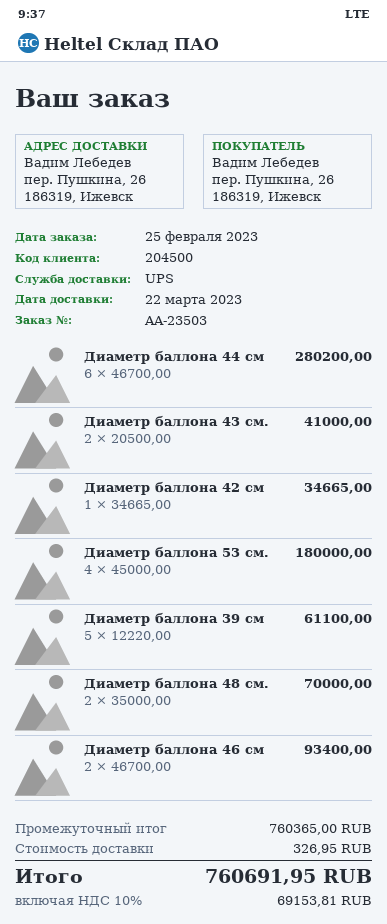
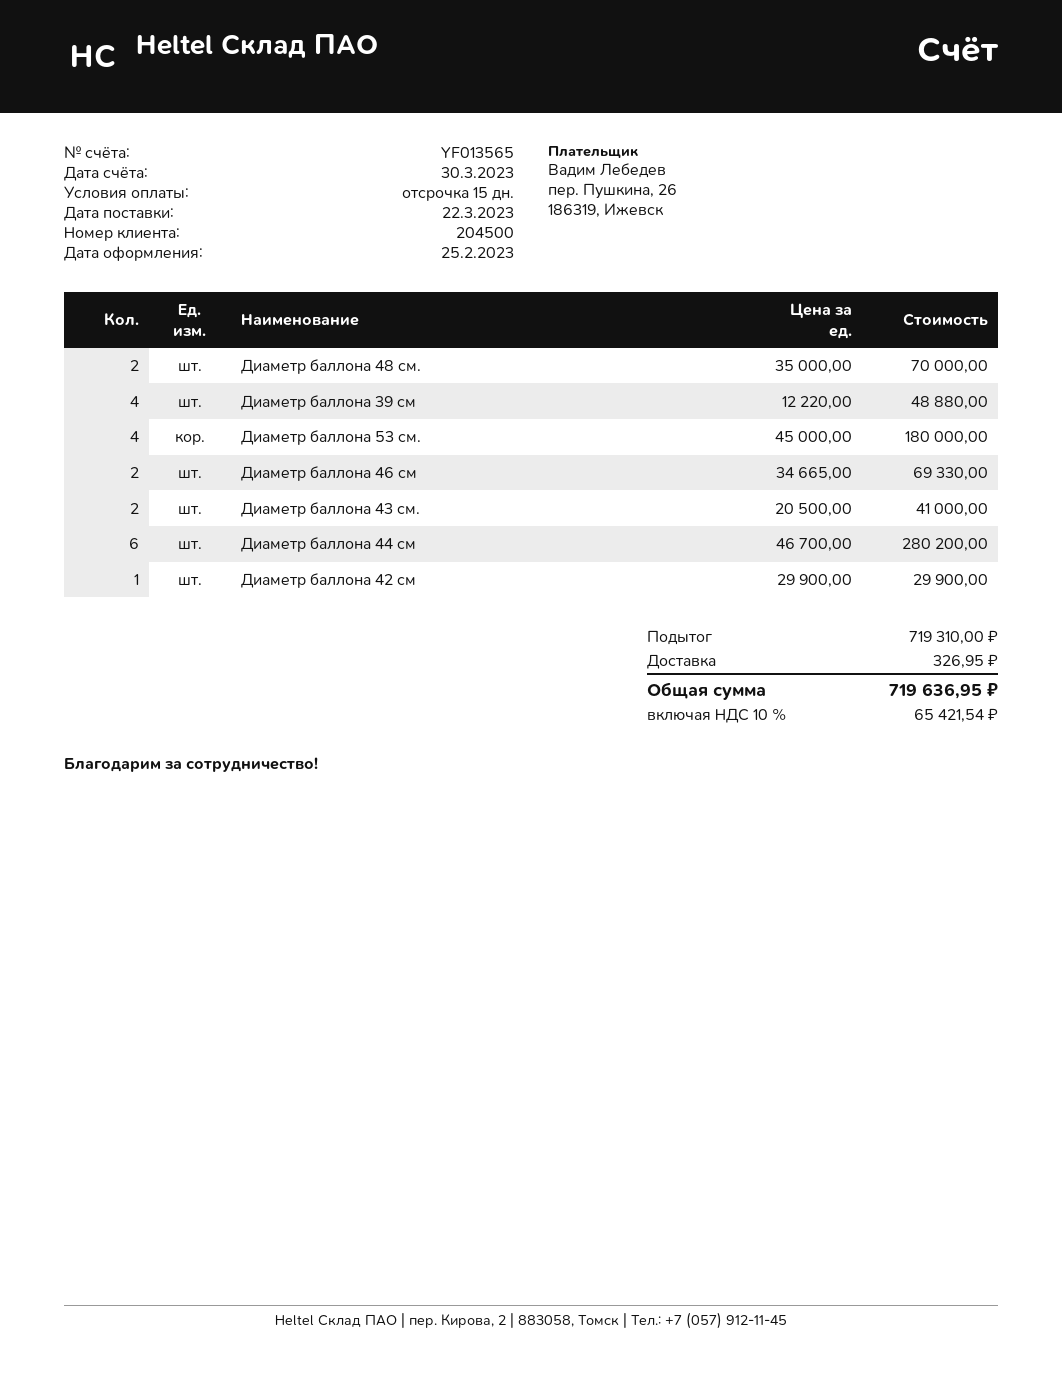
Диаметр баллона 42 см: 1 x 34665.00 = 34665.00 -> 1 x 29900.00 = 29900.00
Диаметр баллона 39 см: 5 x 12220.00 = 61100.00 -> 4 x 12220.00 = 48880.00
Диаметр баллона 46 см: 2 x 46700.00 = 93400.00 -> 2 x 34665.00 = 69330.00
subtotal: 760365.00 -> 719310.00
tax: 10% = 69153.81 -> 10% = 65421.54
total: 760691.95 -> 719636.95

